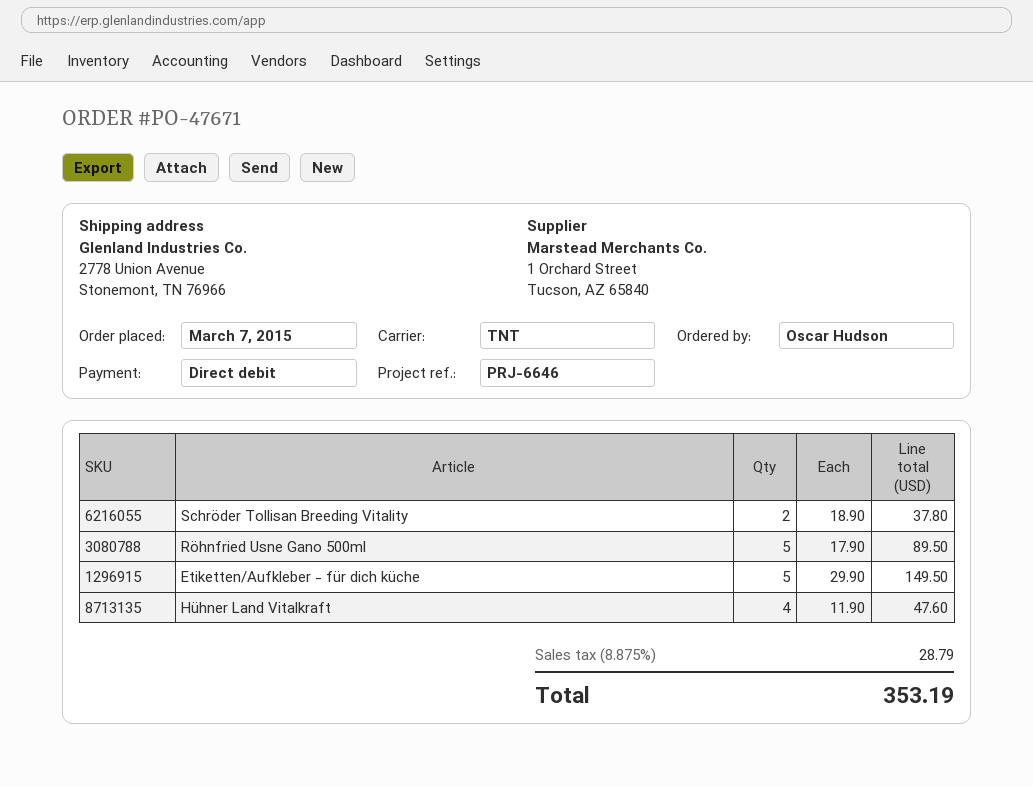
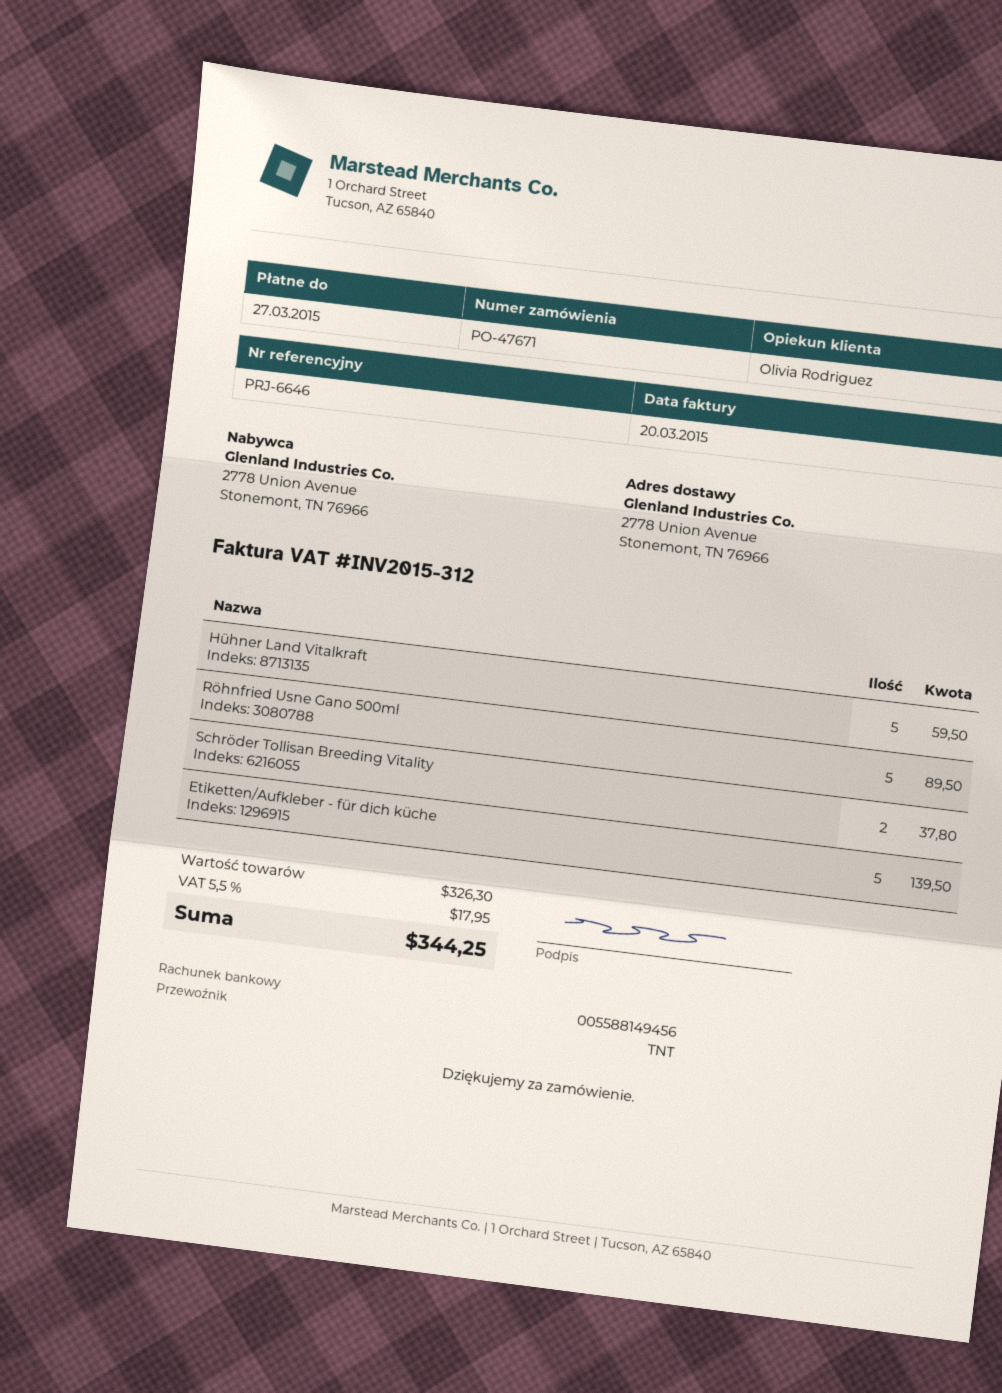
Etiketten/Aufkleber - für dich küche: 5 for 149.50 -> 5 for 139.50
Hühner Land Vitalkraft: 4 for 47.60 -> 5 for 59.50
tax: 8.875% = 28.79 -> 5.5% = 17.95
total: 353.19 -> 344.25

